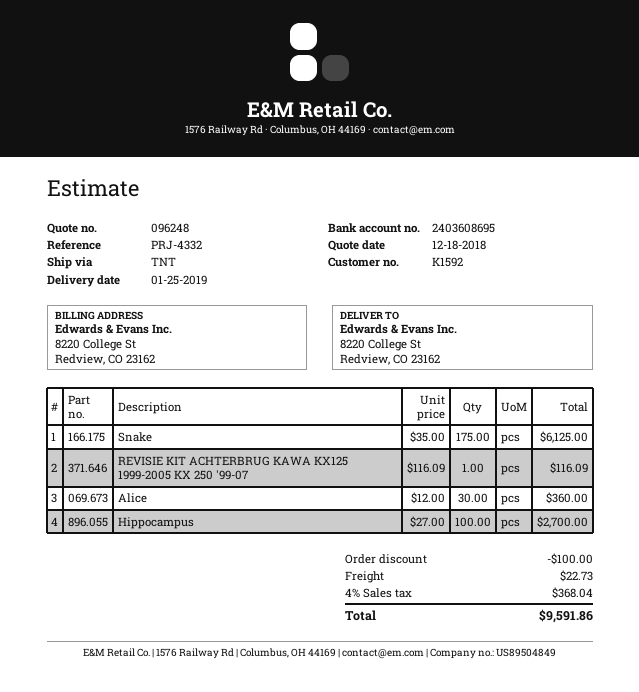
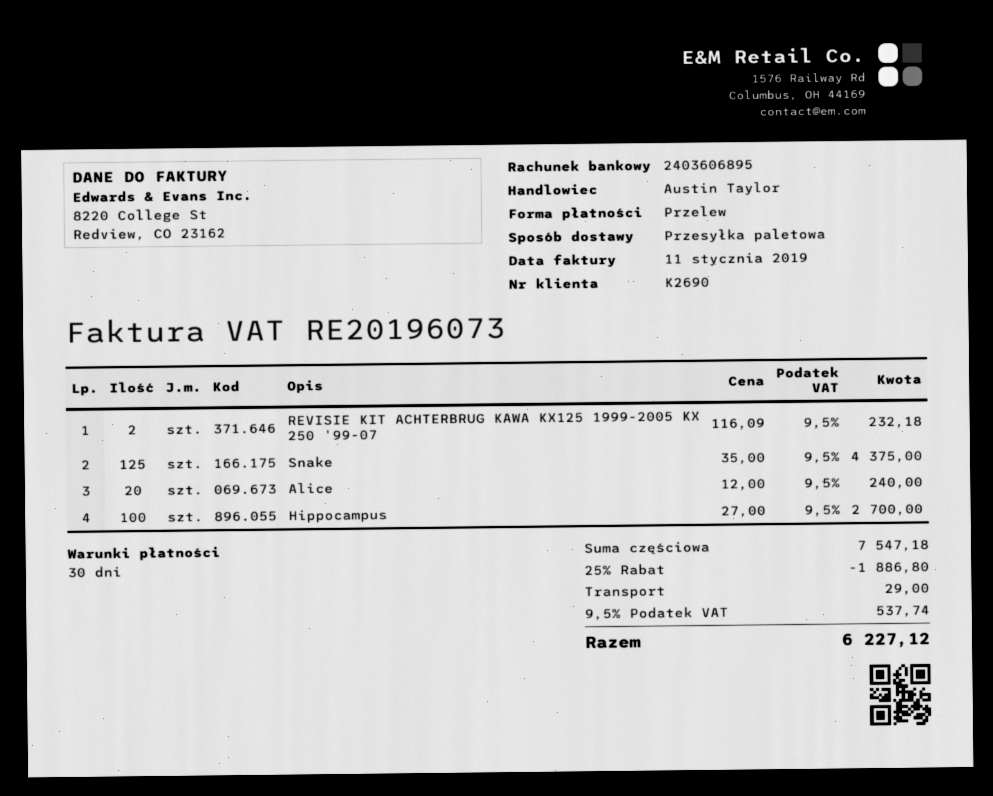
customer number: K1592 -> K2690
bank account: 2403608695 -> 2403606895
shipping method: TNT -> pallet freight
Snake: 175 x 35.00 = 6125.00 -> 125 x 35.00 = 4375.00
REVISIE KIT ACHTERBRUG KAWA KX125 1999-2005 KX 250 '99-07: 1 x 116.09 = 116.09 -> 2 x 116.09 = 232.18
Alice: 30 x 12.00 = 360.00 -> 20 x 12.00 = 240.00
discount: 100.00 -> 1886.80
shipping: 22.73 -> 29.00
tax: 4% = 368.04 -> 9.5% = 537.74
total: 9591.86 -> 6227.12

